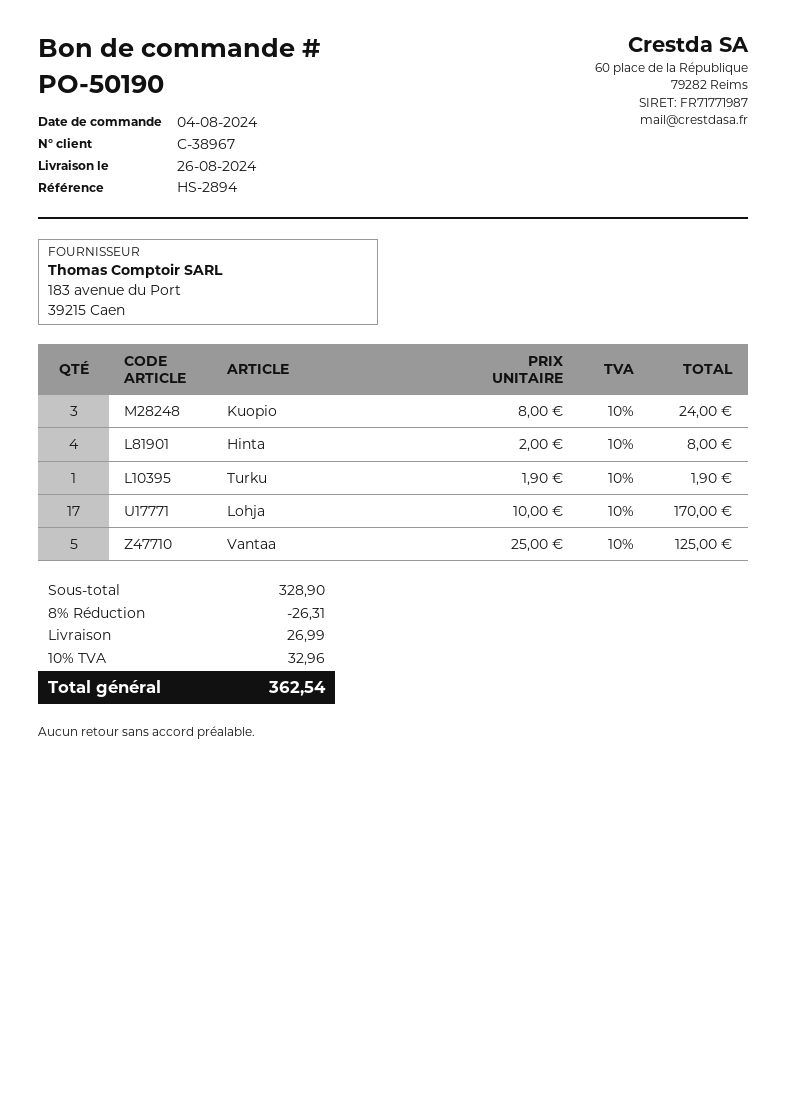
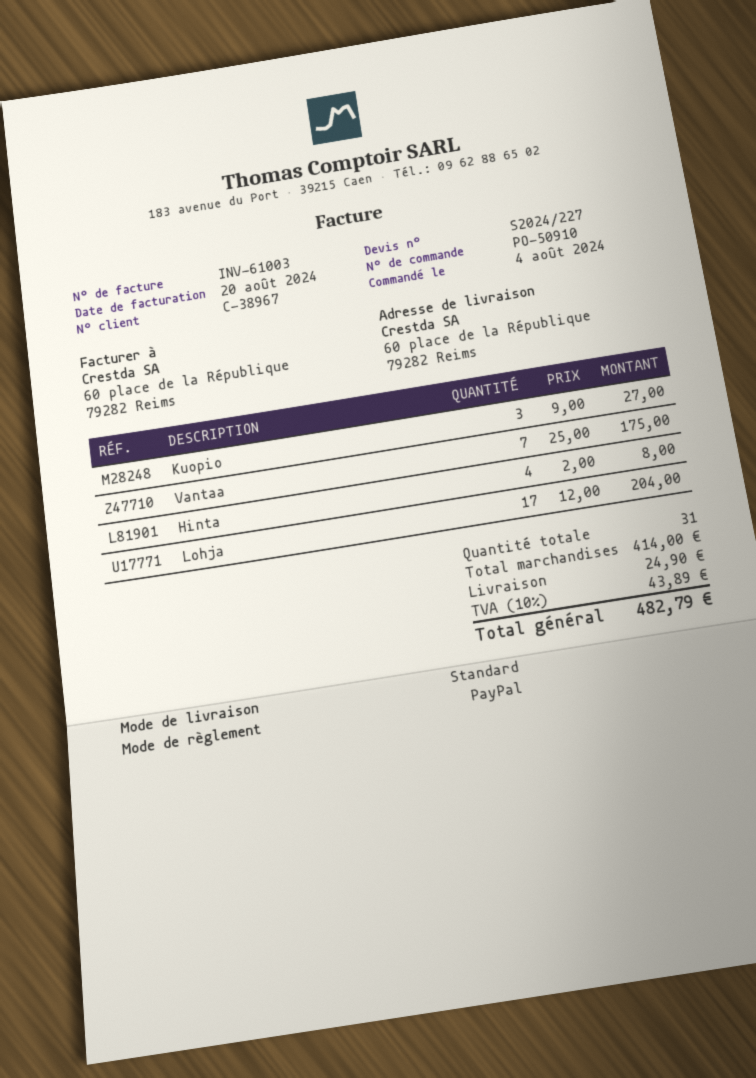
order number: PO-50190 -> PO-50910
Kuopio: 3 x 8.00 = 24.00 -> 3 x 9.00 = 27.00
Turku: 1 x 1.90 = 1.90 -> none
Lohja: 17 x 10.00 = 170.00 -> 17 x 12.00 = 204.00
Vantaa: 5 x 25.00 = 125.00 -> 7 x 25.00 = 175.00
subtotal: 328.90 -> 414.00
discount: 8% = 26.31 -> none
shipping: 26.99 -> 24.90
tax: 10% = 32.96 -> 10% = 43.89
total: 362.54 -> 482.79

